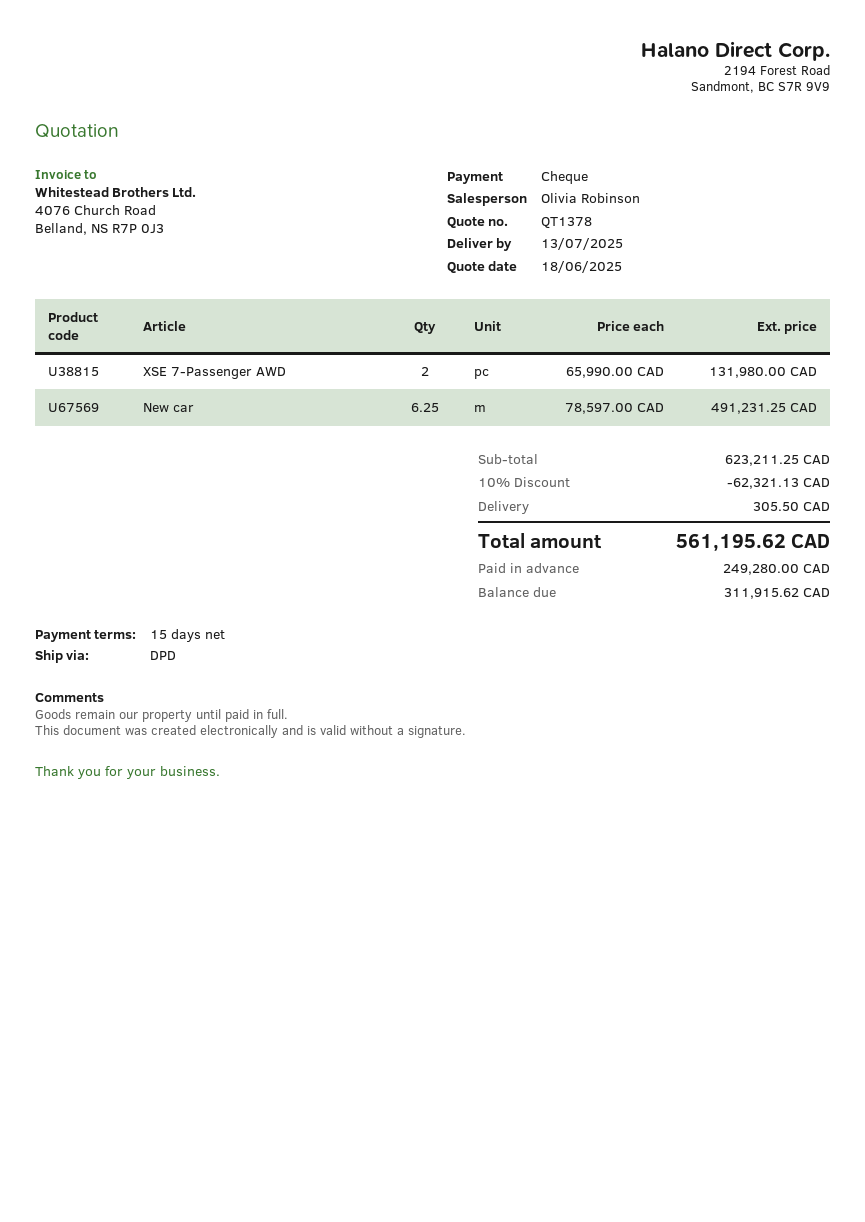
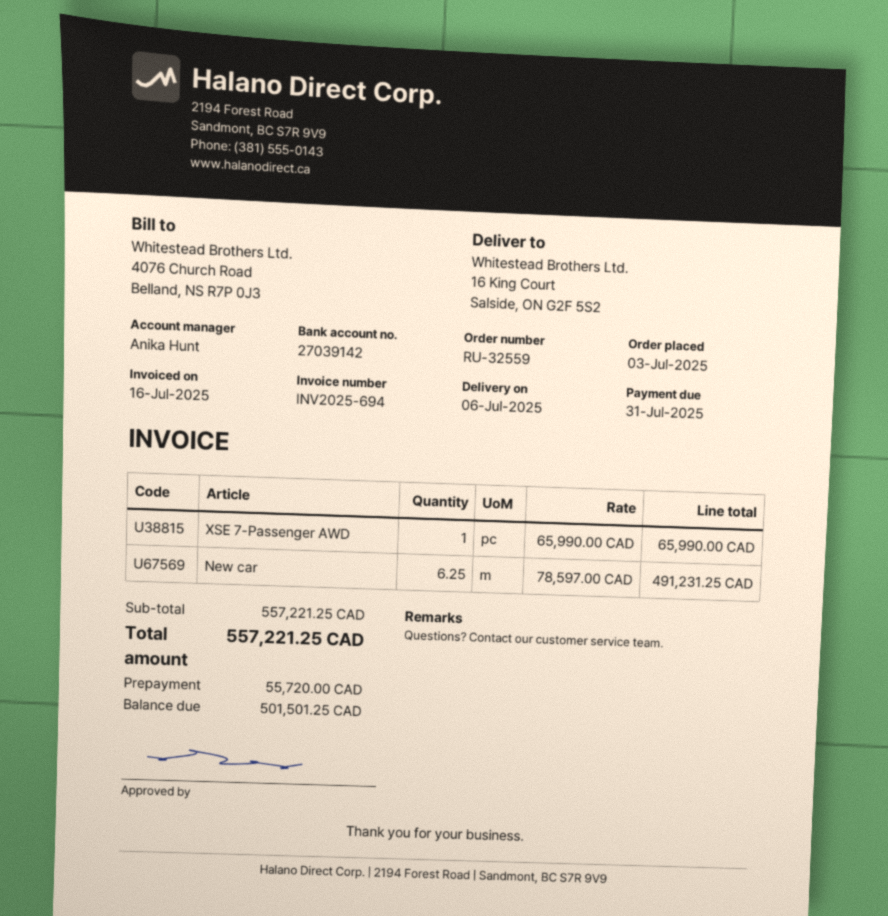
delivery date: 2025-07-13 -> 2025-07-06
sales rep: Olivia Robinson -> Anika Hunt
XSE 7-Passenger AWD: 2 x 65990.00 = 131980.00 -> 1 x 65990.00 = 65990.00
subtotal: 623211.25 -> 557221.25
discount: 10% = 62321.13 -> none
shipping: 305.50 -> none
total: 561195.62 -> 557221.25
deposit: 249280.00 -> 55720.00
balance: 311915.62 -> 501501.25

